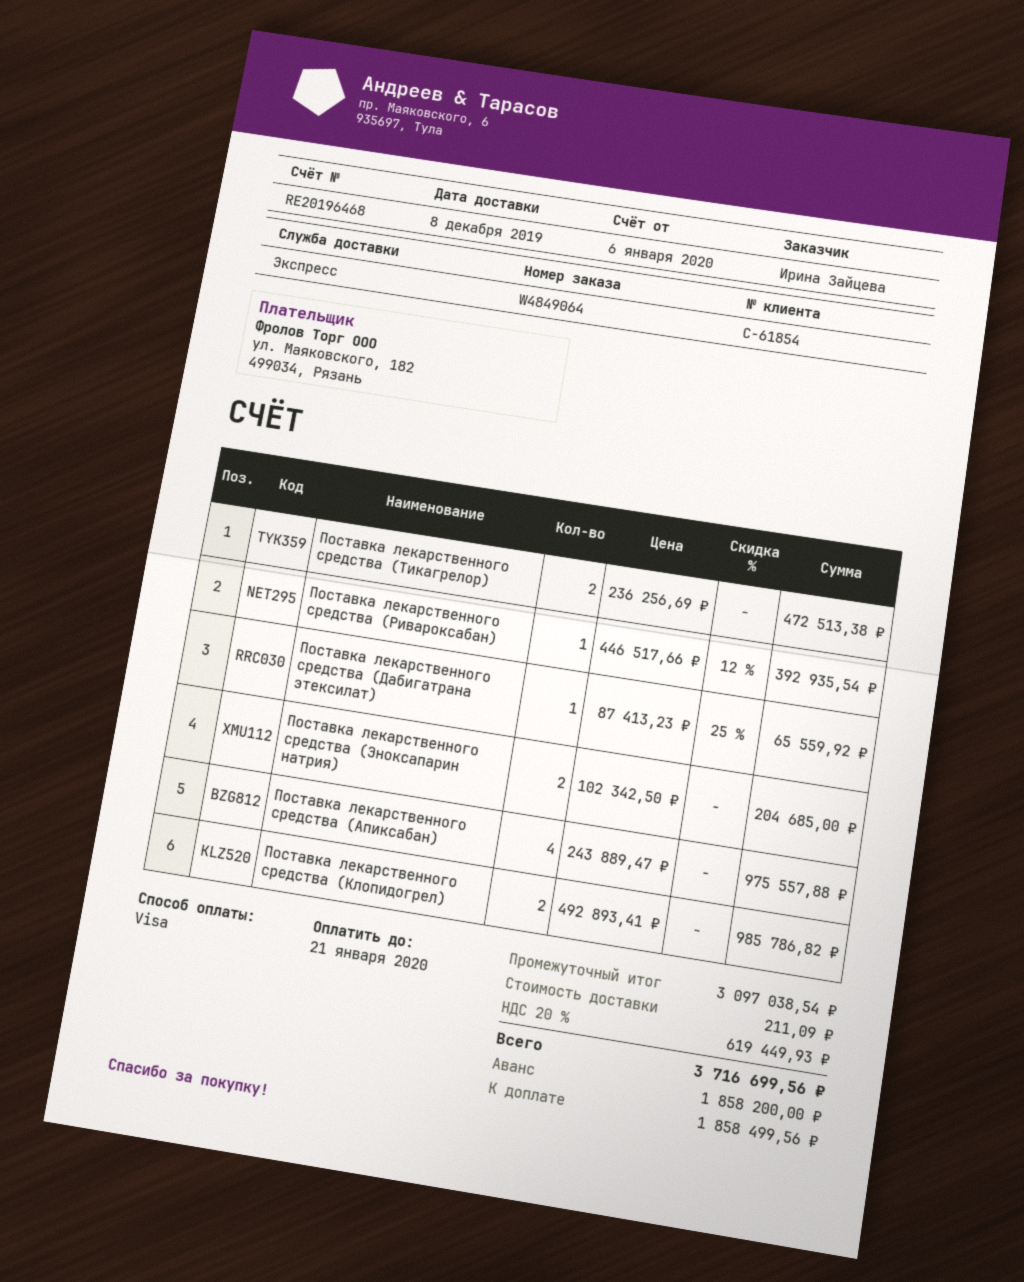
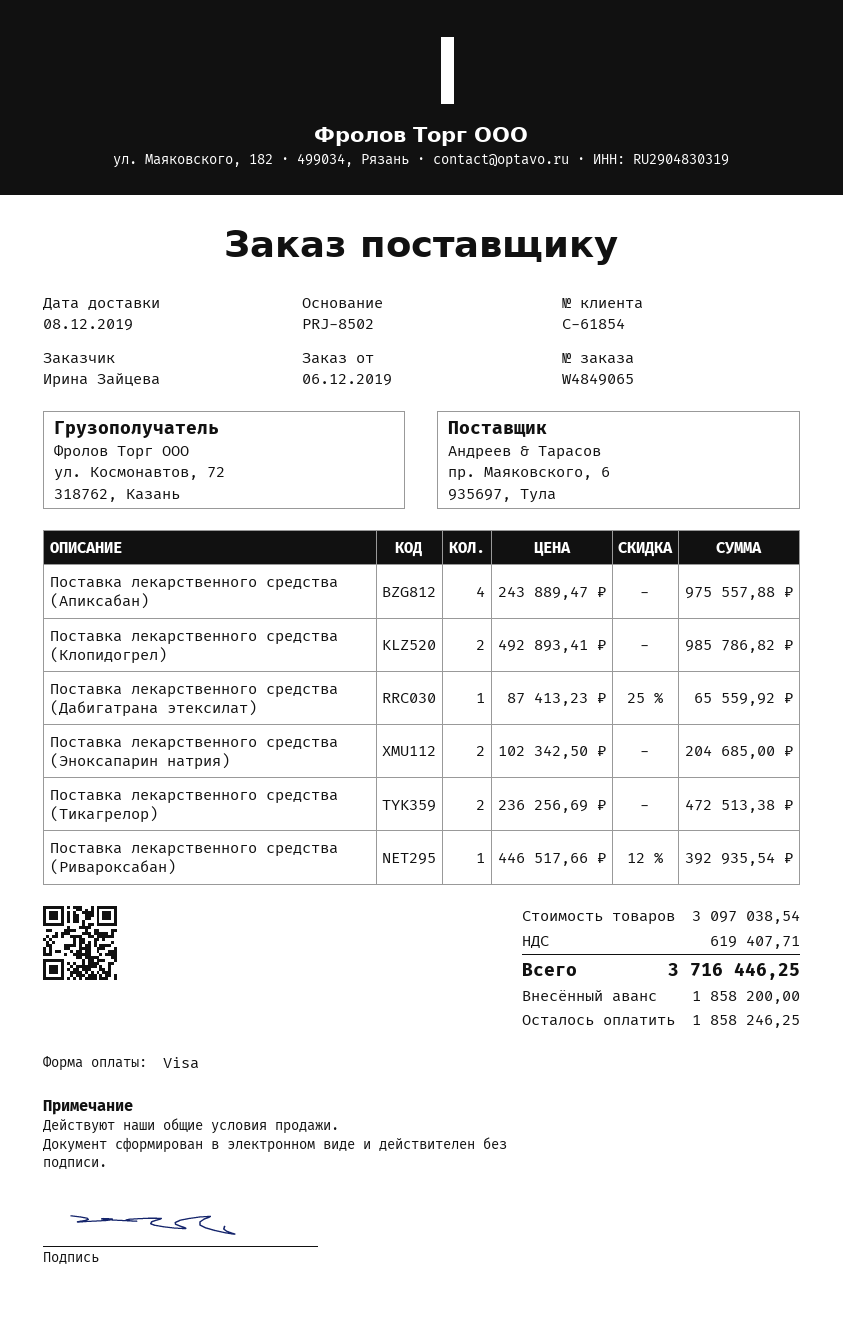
order number: W4849064 -> W4849065
shipping: 211.09 -> none
tax: 619449.93 -> 619407.71
total: 3716699.56 -> 3716446.25
balance: 1858499.56 -> 1858246.25

